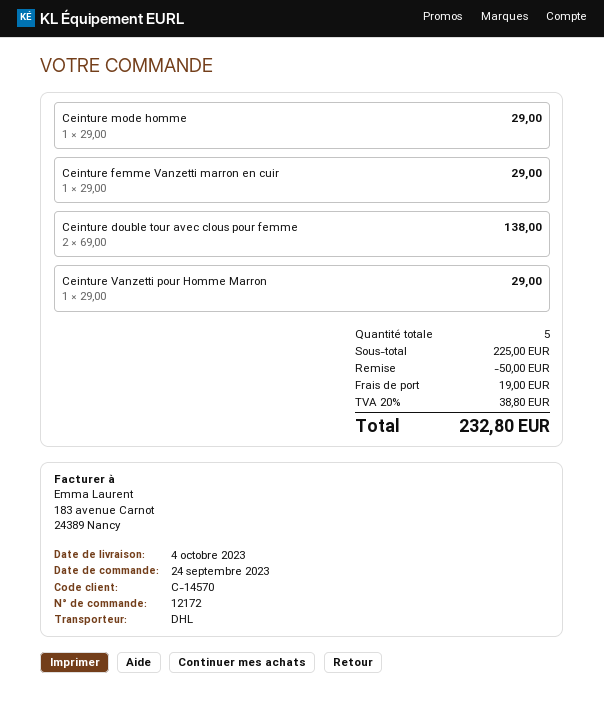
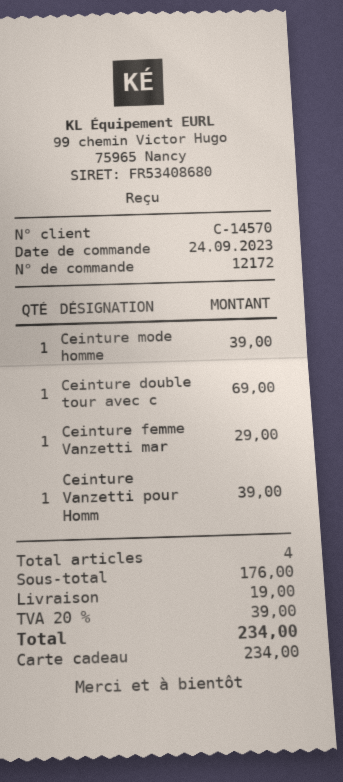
Ceinture mode homme: 1 for 29.00 -> 1 for 39.00
Ceinture double tour avec clous pour femme: 2 for 138.00 -> 1 for 69.00
Ceinture Vanzetti pour Homme Marron: 1 for 29.00 -> 1 for 39.00
total quantity: 5 -> 4
subtotal: 225.00 -> 176.00
discount: 50.00 -> none
tax: 20% = 38.80 -> 20% = 39.00
total: 232.80 -> 234.00

